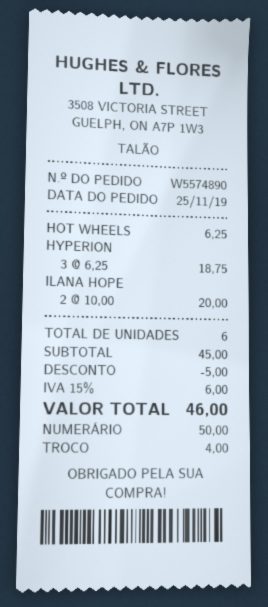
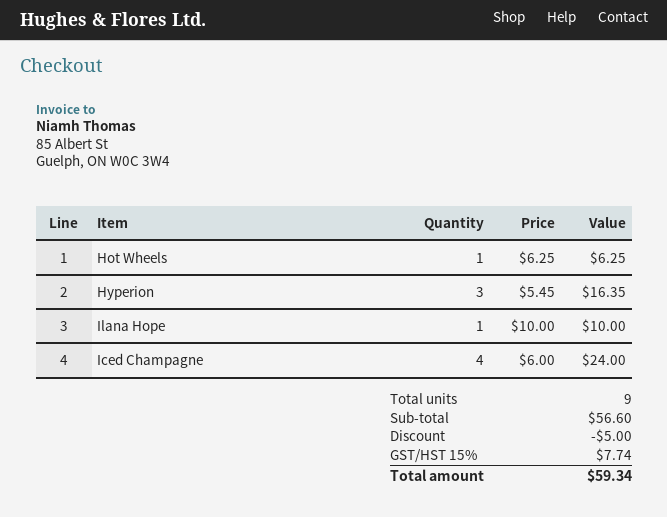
HYPERION: 3 x 6.25 = 18.75 -> 3 x 5.45 = 16.35
ILANA HOPE: 2 x 10.00 = 20.00 -> 1 x 10.00 = 10.00
Iced Champagne: none -> 4 x 6.00 = 24.00
total quantity: 6 -> 9
subtotal: 45.00 -> 56.60
tax: 15% = 6.00 -> 15% = 7.74
total: 46.00 -> 59.34

